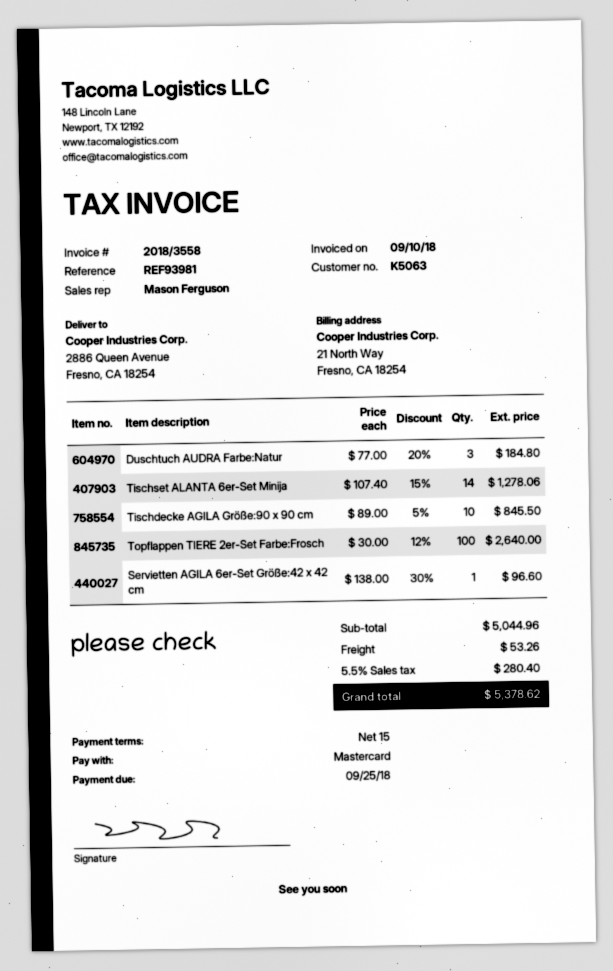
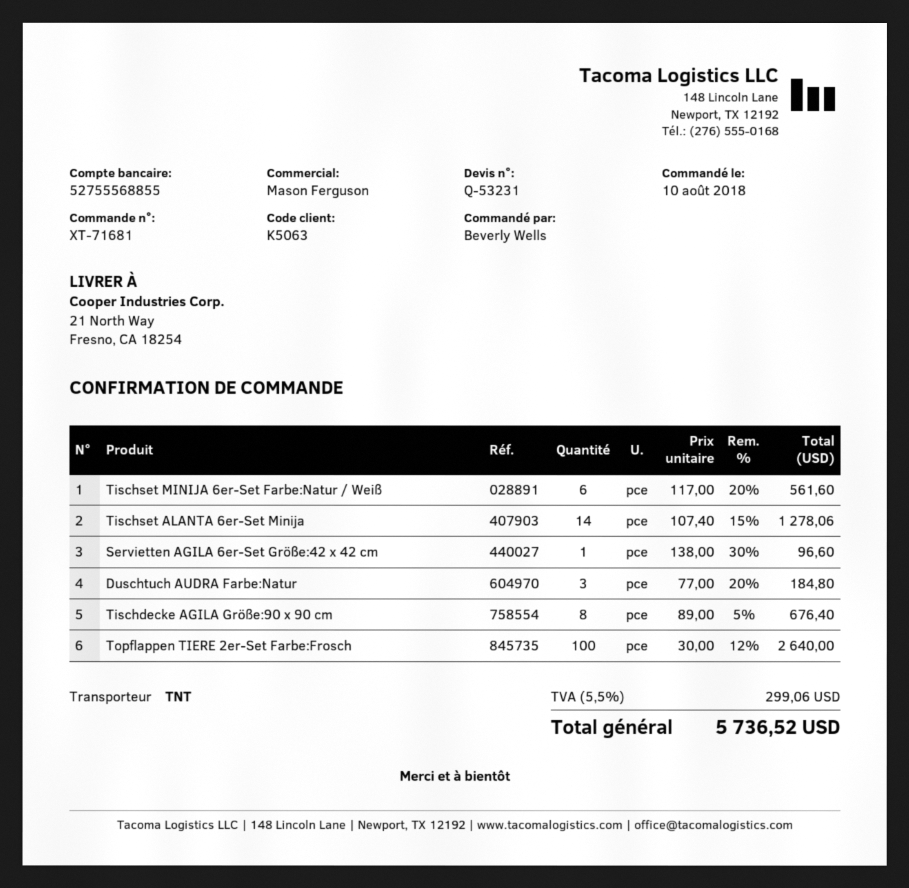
ship to: 2886 Queen Avenue, Fresno, CA 18254 -> 21 North Way, Fresno, CA 18254
Tischdecke AGILA Größe:90 x 90 cm: 10 x 89.00 - 5% = 845.50 -> 8 x 89.00 - 5% = 676.40
Tischset MINIJA 6er-Set Farbe:Natur / Weiß: none -> 6 x 117.00 - 20% = 561.60
shipping: 53.26 -> none
tax: 5.5% = 280.40 -> 5.5% = 299.06
total: 5378.62 -> 5736.52

